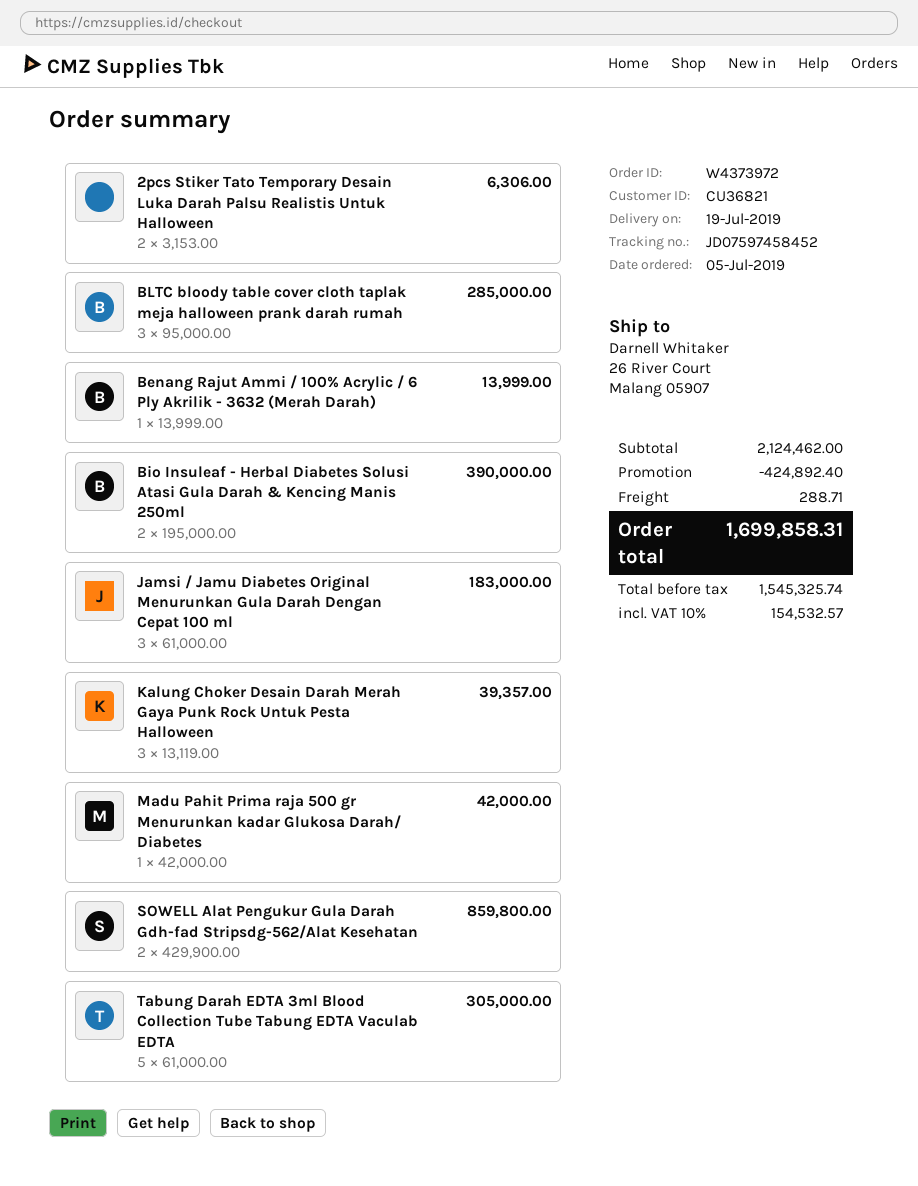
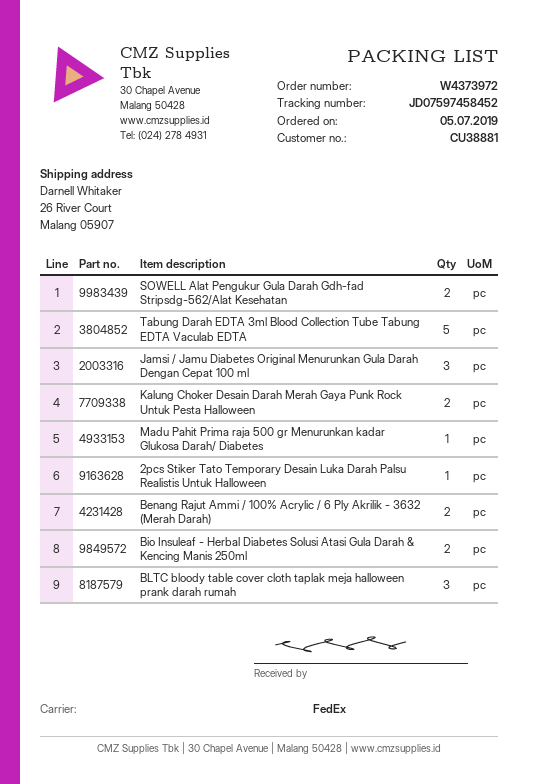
customer number: CU36821 -> CU38881
2pcs Stiker Tato Temporary Desain Luka Darah Palsu Realistis Untuk Halloween: 2 -> 1
Benang Rajut Ammi / 100% Acrylic / 6 Ply Akrilik - 3632 (Merah Darah): 1 -> 2
Kalung Choker Desain Darah Merah Gaya Punk Rock Untuk Pesta Halloween: 3 -> 2

